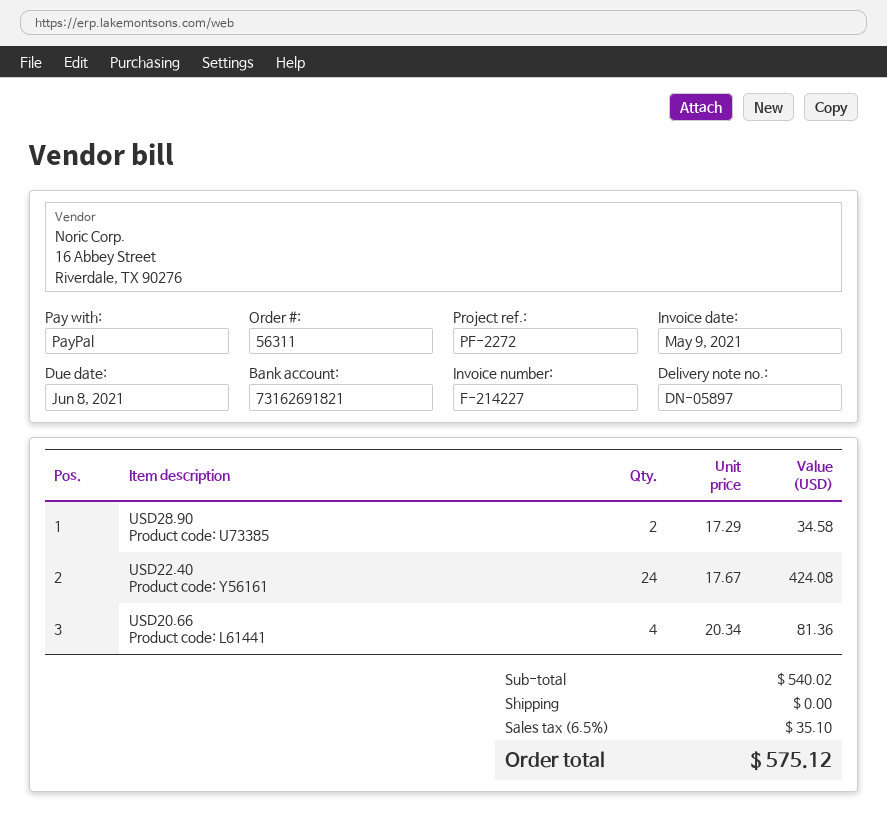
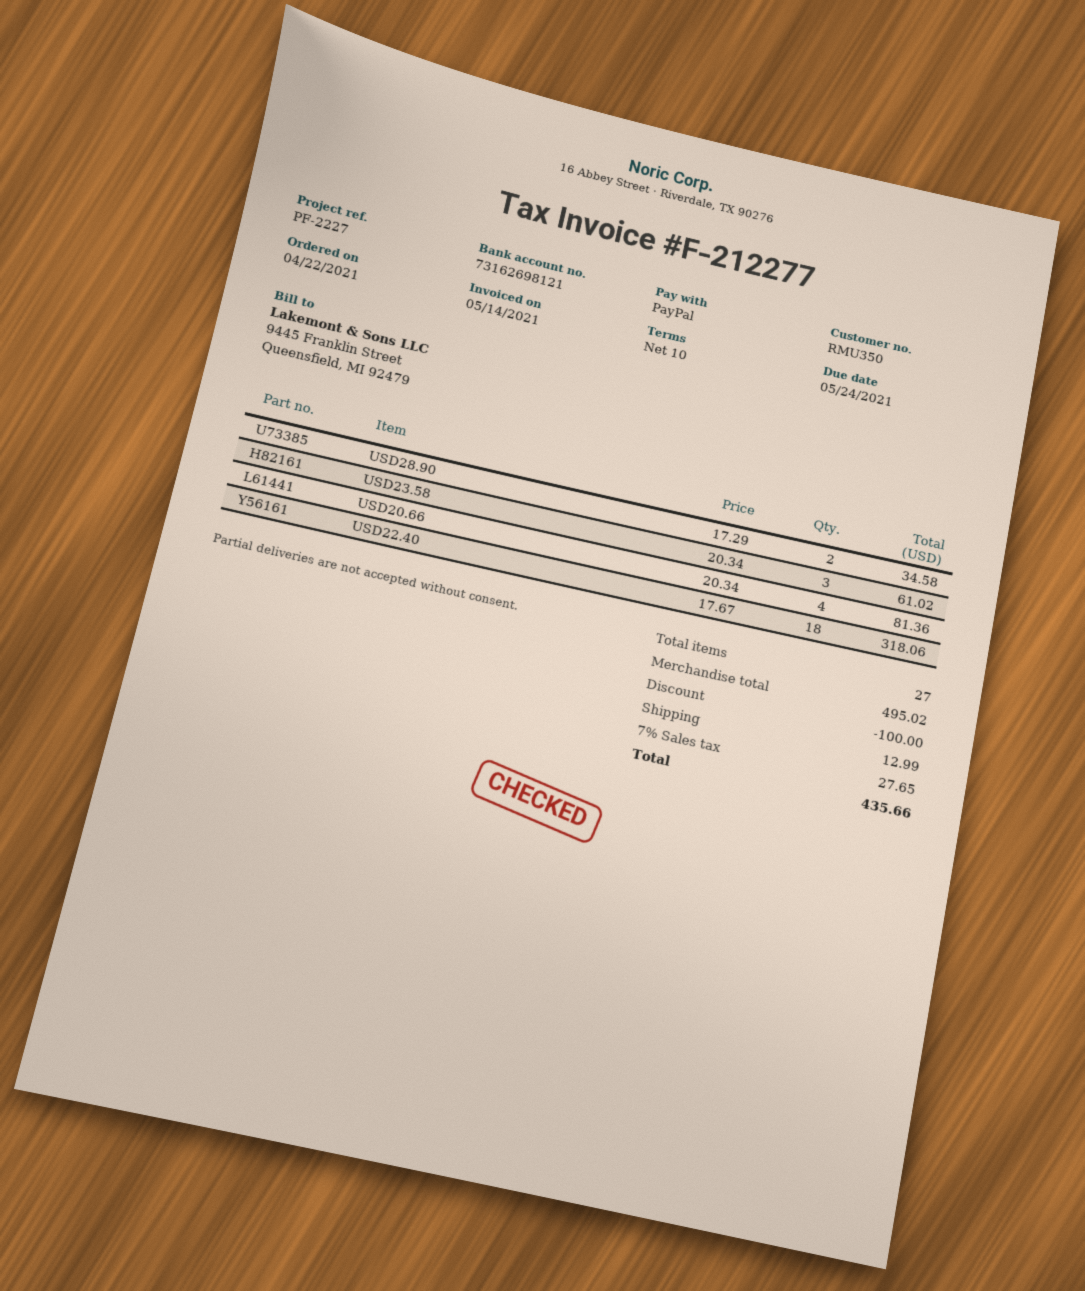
invoice number: F-214227 -> F-212277
invoice date: 2021-05-09 -> 2021-05-14
due date: 2021-06-08 -> 2021-05-24
reference: PF-2272 -> PF-2227
bank account: 73162691821 -> 73162698121
USD22.40: 24 x 17.67 = 424.08 -> 18 x 17.67 = 318.06
USD23.58: none -> 3 x 20.34 = 61.02
subtotal: 540.02 -> 495.02
discount: none -> 100.00
shipping: 0.00 -> 12.99
tax: 6.5% = 35.10 -> 7% = 27.65
total: 575.12 -> 435.66

